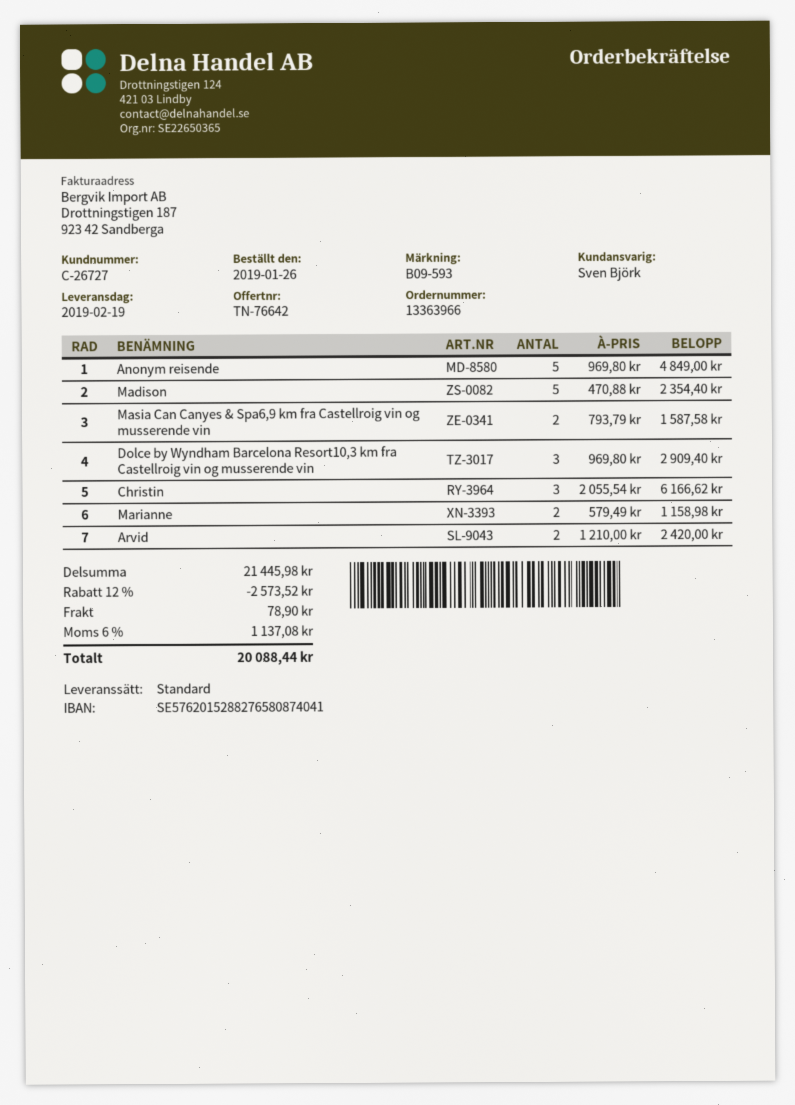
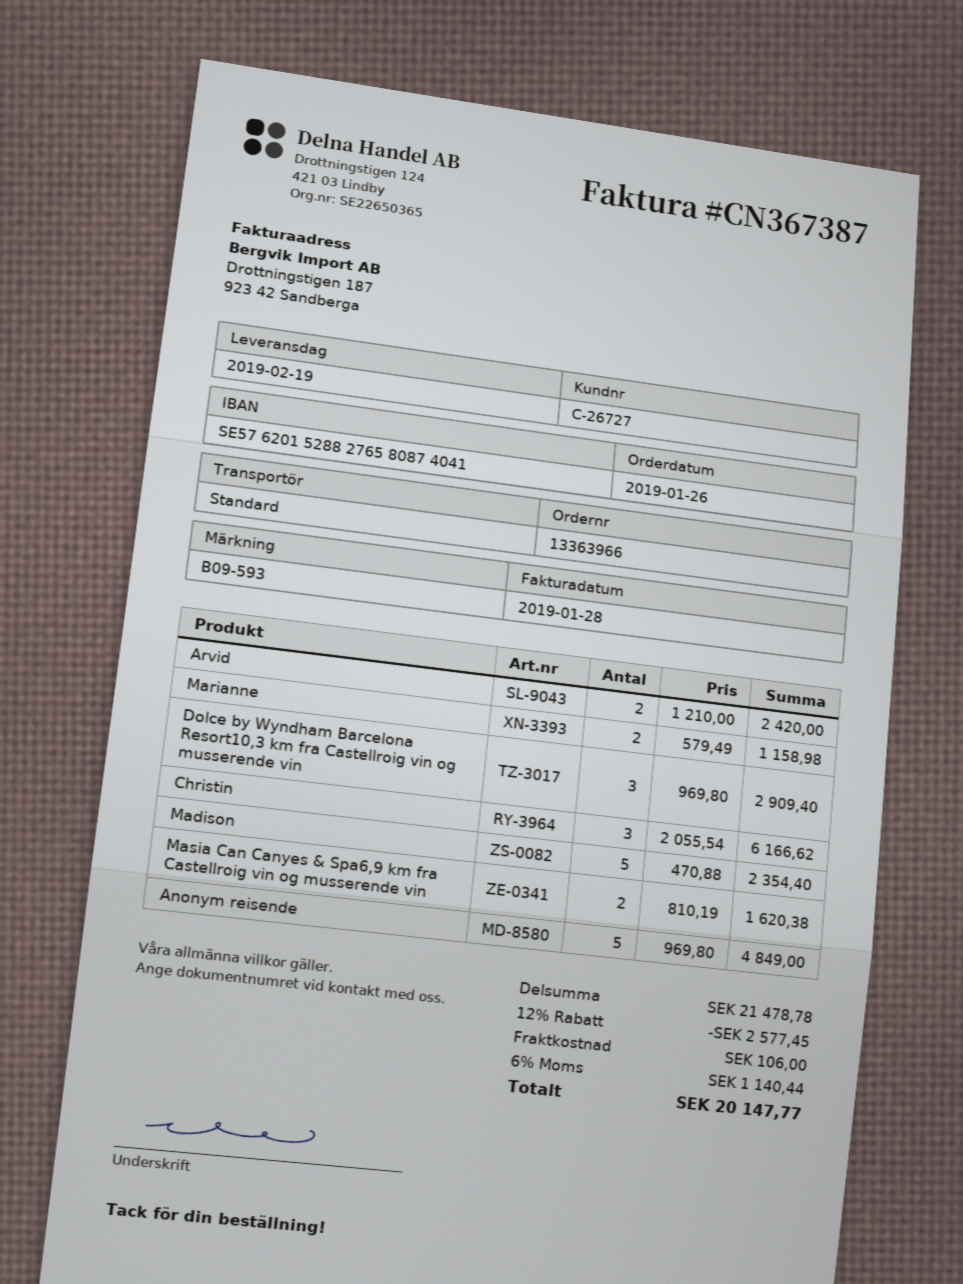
Masia Can Canyes & Spa6,9 km fra Castellroig vin og musserende vin: 2 x 793.79 = 1587.58 -> 2 x 810.19 = 1620.38
subtotal: 21445.98 -> 21478.78
discount: 12% = 2573.52 -> 12% = 2577.45
shipping: 78.90 -> 106.00
tax: 6% = 1137.08 -> 6% = 1140.44
total: 20088.44 -> 20147.77

